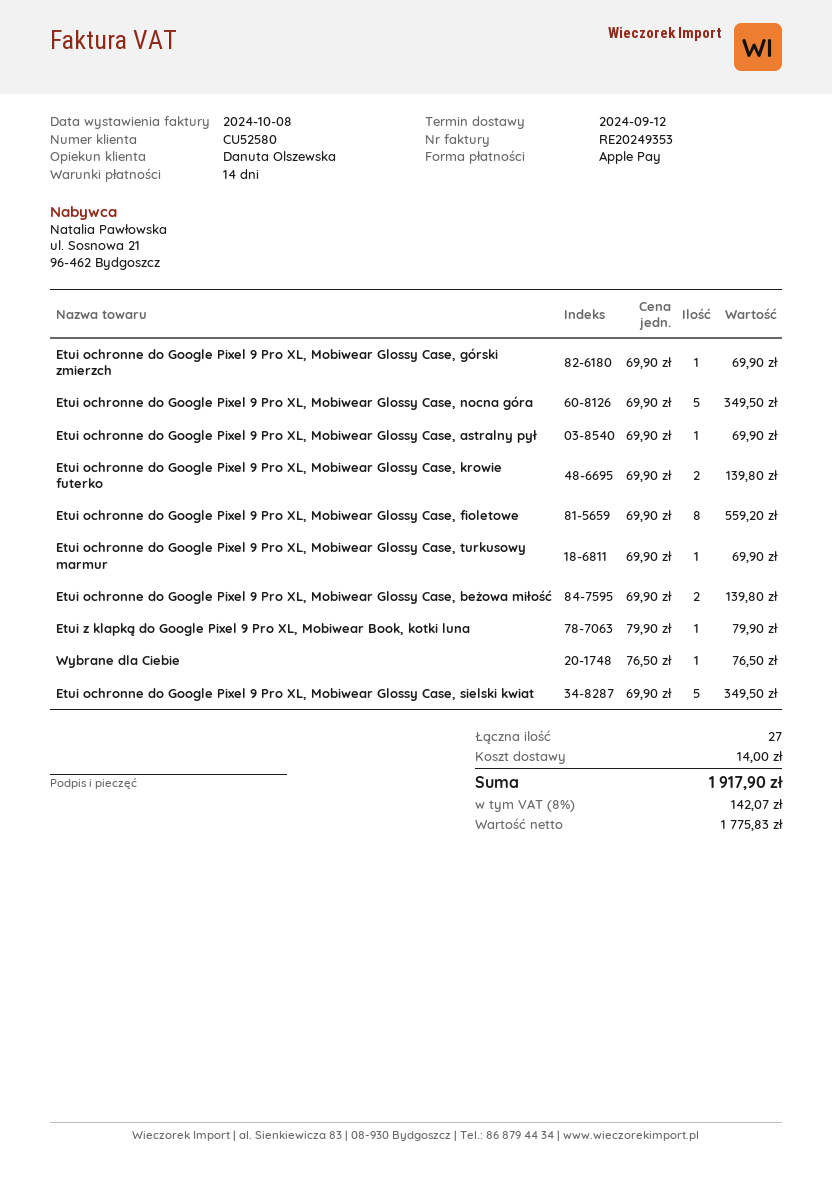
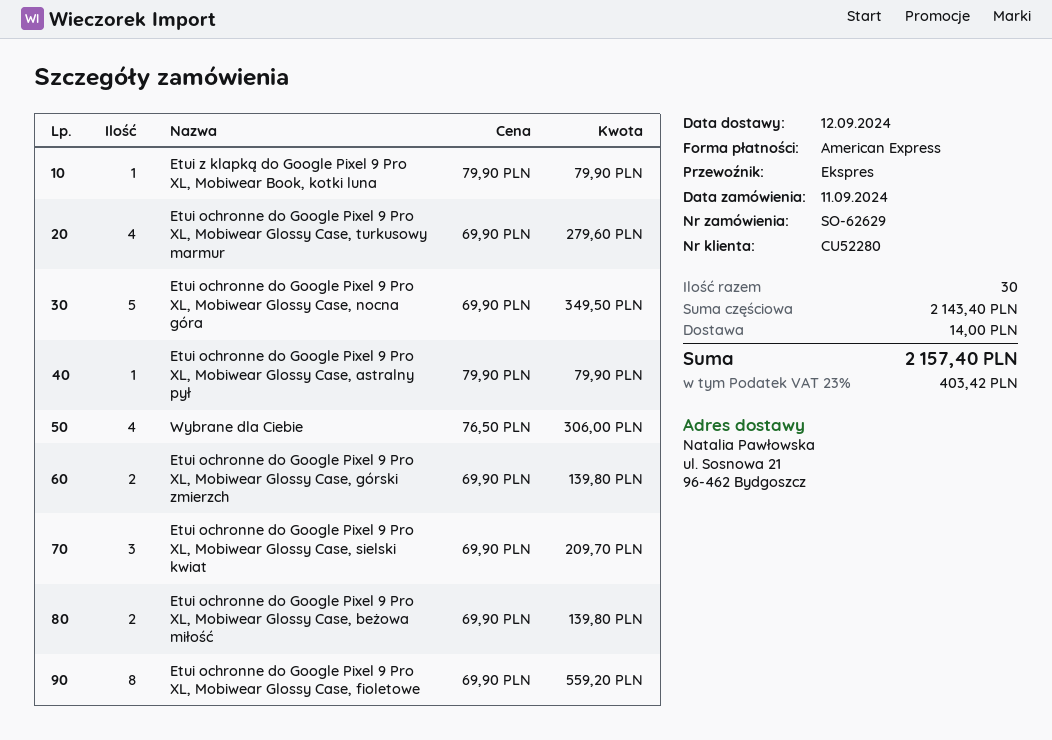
customer number: CU52580 -> CU52280
payment method: Apple Pay -> American Express
Etui ochronne do Google Pixel 9 Pro XL, Mobiwear Glossy Case, górski zmierzch: 1 x 69.90 = 69.90 -> 2 x 69.90 = 139.80
Etui ochronne do Google Pixel 9 Pro XL, Mobiwear Glossy Case, astralny pył: 1 x 69.90 = 69.90 -> 1 x 79.90 = 79.90
Etui ochronne do Google Pixel 9 Pro XL, Mobiwear Glossy Case, krowie futerko: 2 x 69.90 = 139.80 -> none
Etui ochronne do Google Pixel 9 Pro XL, Mobiwear Glossy Case, turkusowy marmur: 1 x 69.90 = 69.90 -> 4 x 69.90 = 279.60
Wybrane dla Ciebie: 1 x 76.50 = 76.50 -> 4 x 76.50 = 306.00
Etui ochronne do Google Pixel 9 Pro XL, Mobiwear Glossy Case, sielski kwiat: 5 x 69.90 = 349.50 -> 3 x 69.90 = 209.70
total quantity: 27 -> 30
tax: 8% = 142.07 -> 23% = 403.42
total: 1917.90 -> 2157.40

